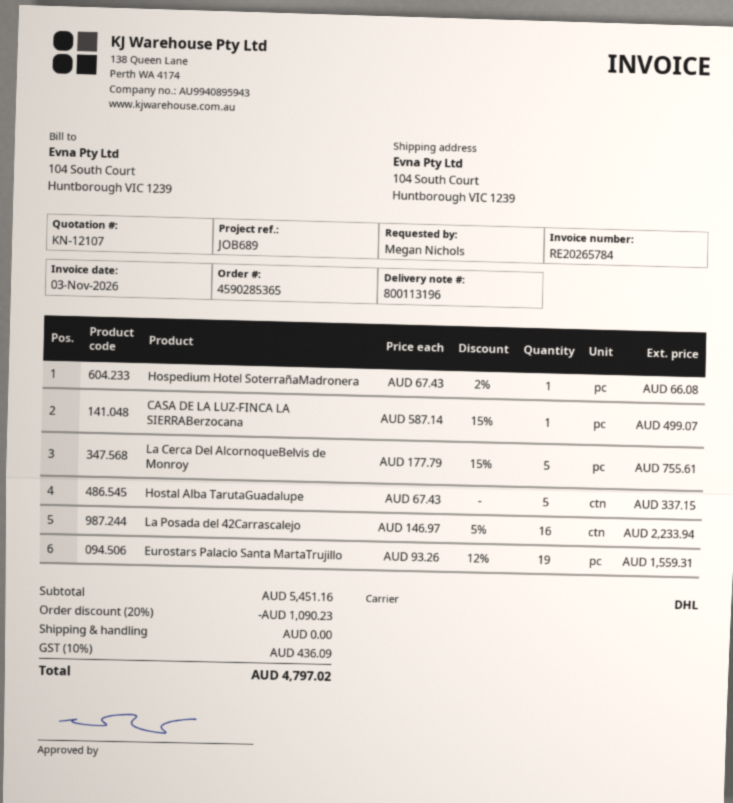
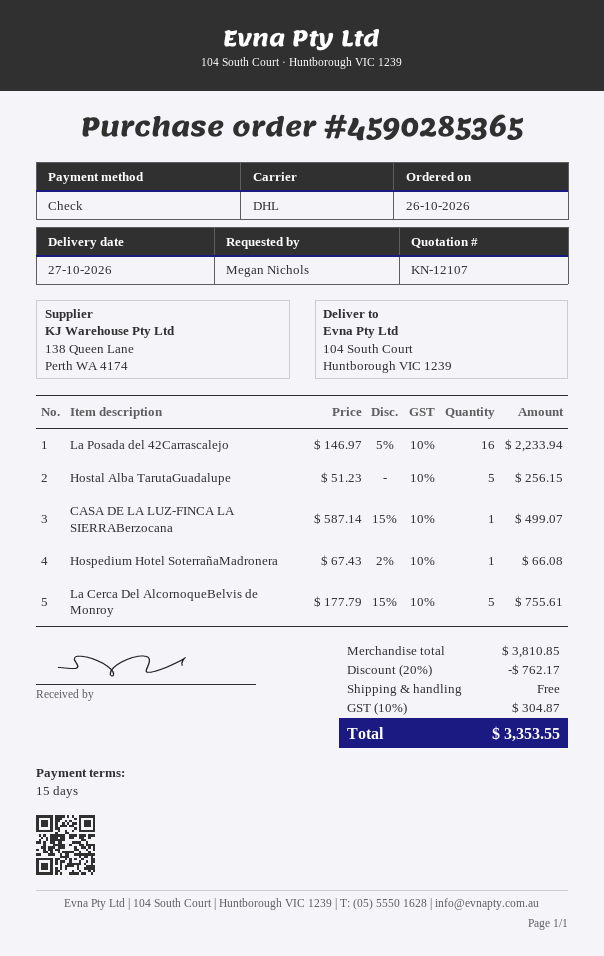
Hostal Alba TarutaGuadalupe: 5 x 67.43 = 337.15 -> 5 x 51.23 = 256.15
Eurostars Palacio Santa MartaTrujillo: 19 x 93.26 - 12% = 1559.31 -> none
subtotal: 5451.16 -> 3810.85
discount: 20% = 1090.23 -> 20% = 762.17
tax: 10% = 436.09 -> 10% = 304.87
total: 4797.02 -> 3353.55

